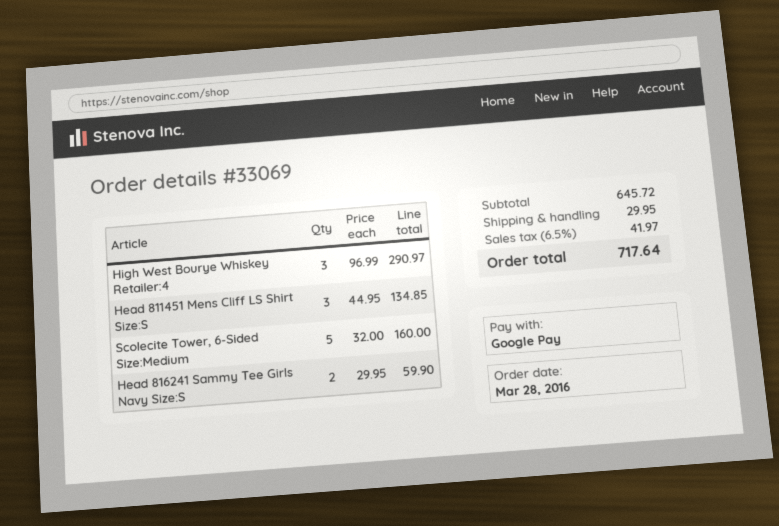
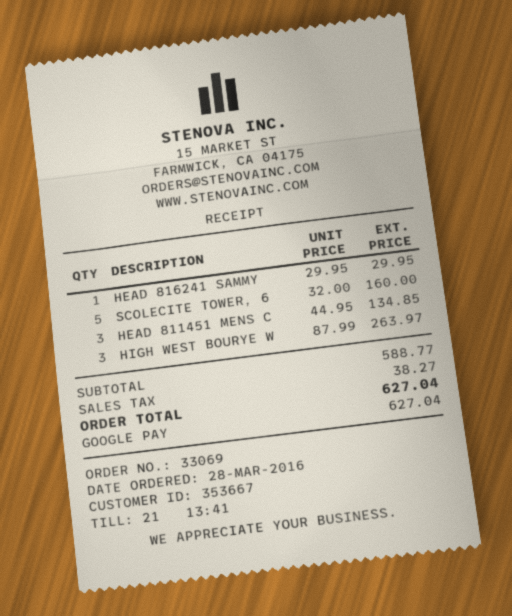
High West Bourye Whiskey Retailer:4: 3 x 96.99 = 290.97 -> 3 x 87.99 = 263.97
Head 816241 Sammy Tee Girls Navy Size:S: 2 x 29.95 = 59.90 -> 1 x 29.95 = 29.95
subtotal: 645.72 -> 588.77
shipping: 29.95 -> none
tax: 41.97 -> 38.27
total: 717.64 -> 627.04

